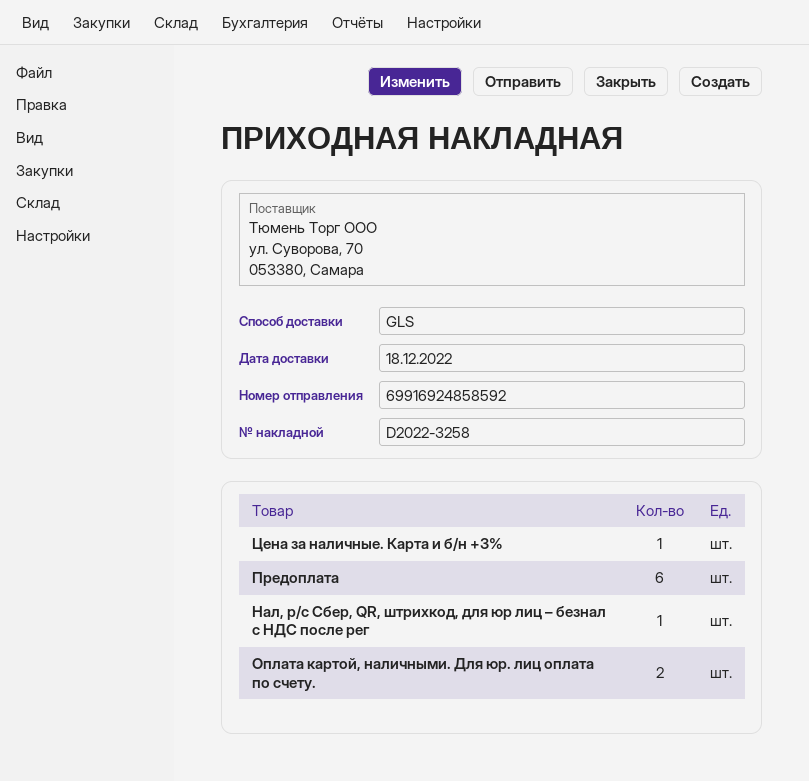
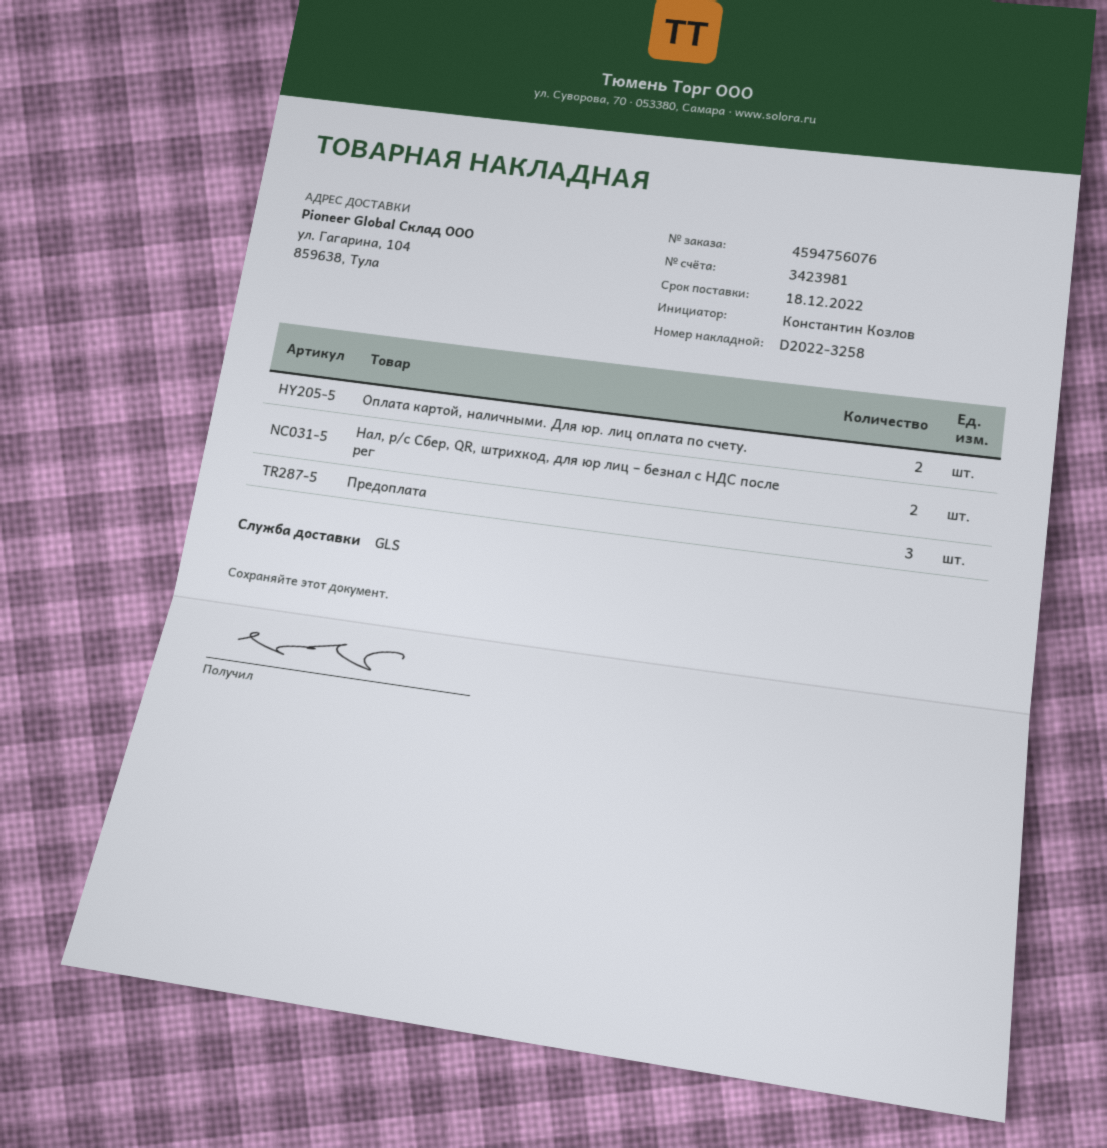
Цена за наличные. Карта и б/н +3%: 1 -> none
Предоплата: 6 -> 3
Нал, р/с Сбер, QR, штрихкод, для юр лиц – безнал с НДС после рег: 1 -> 2

